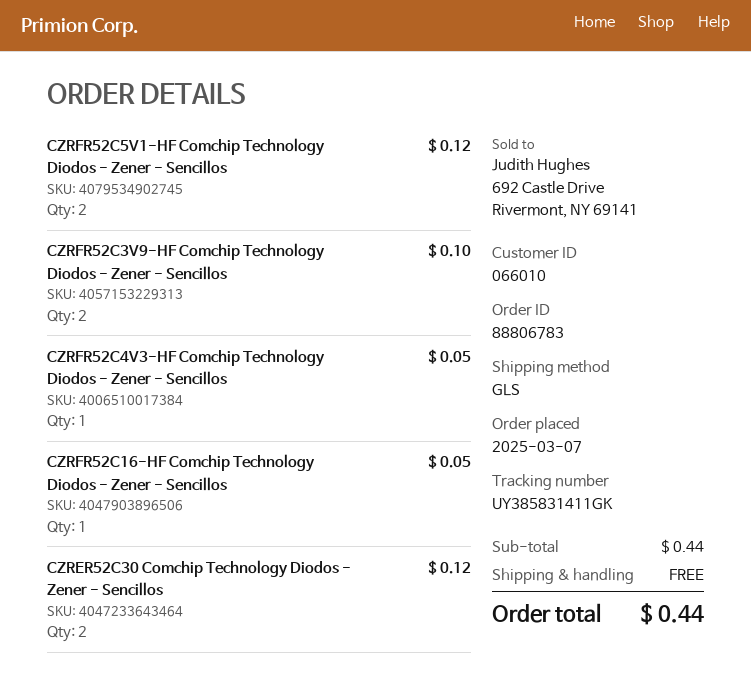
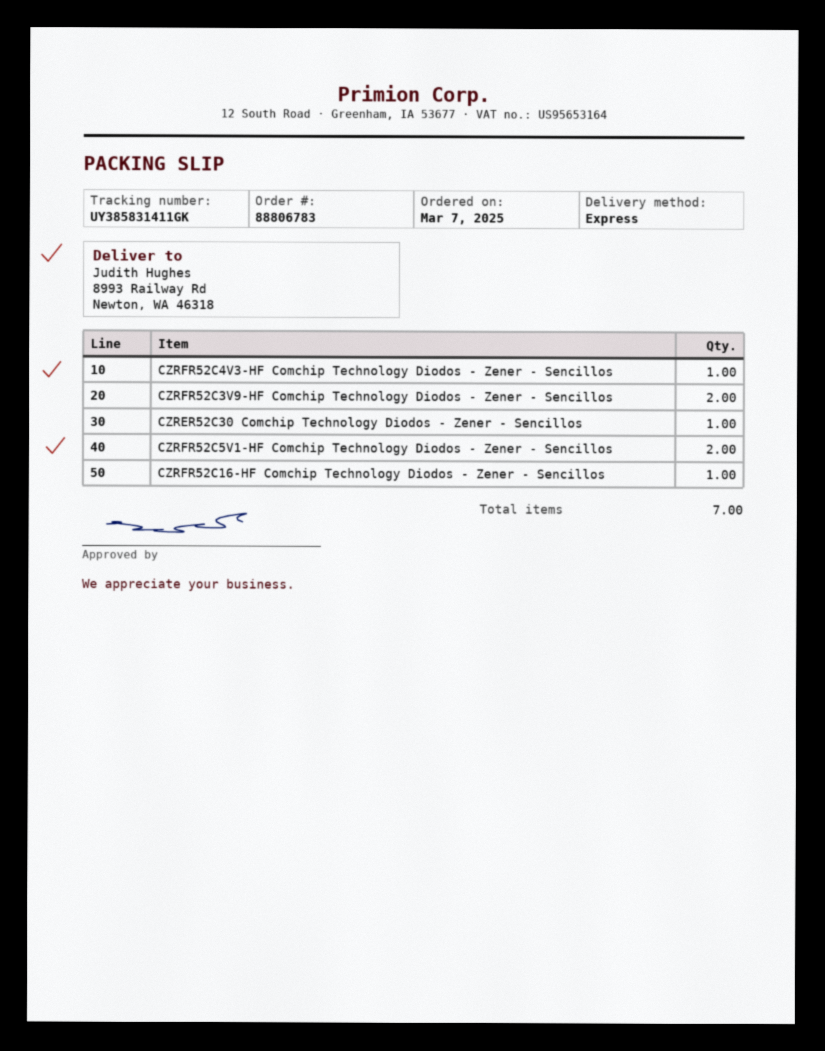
shipping method: GLS -> express
CZRER52C30 Comchip Technology Diodos - Zener - Sencillos: 2 -> 1

